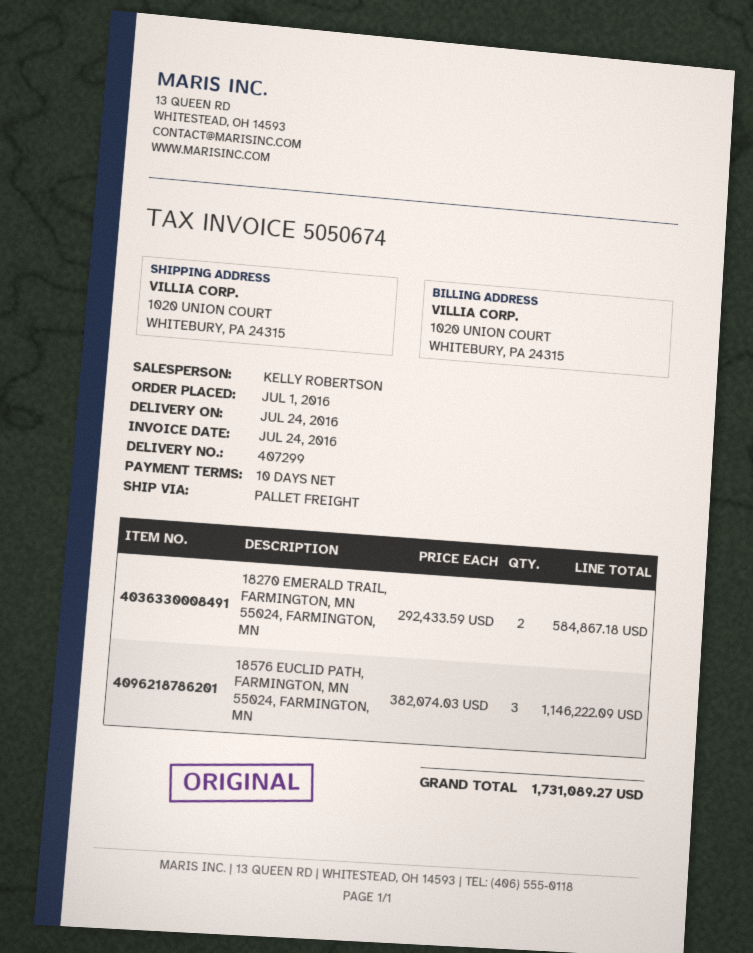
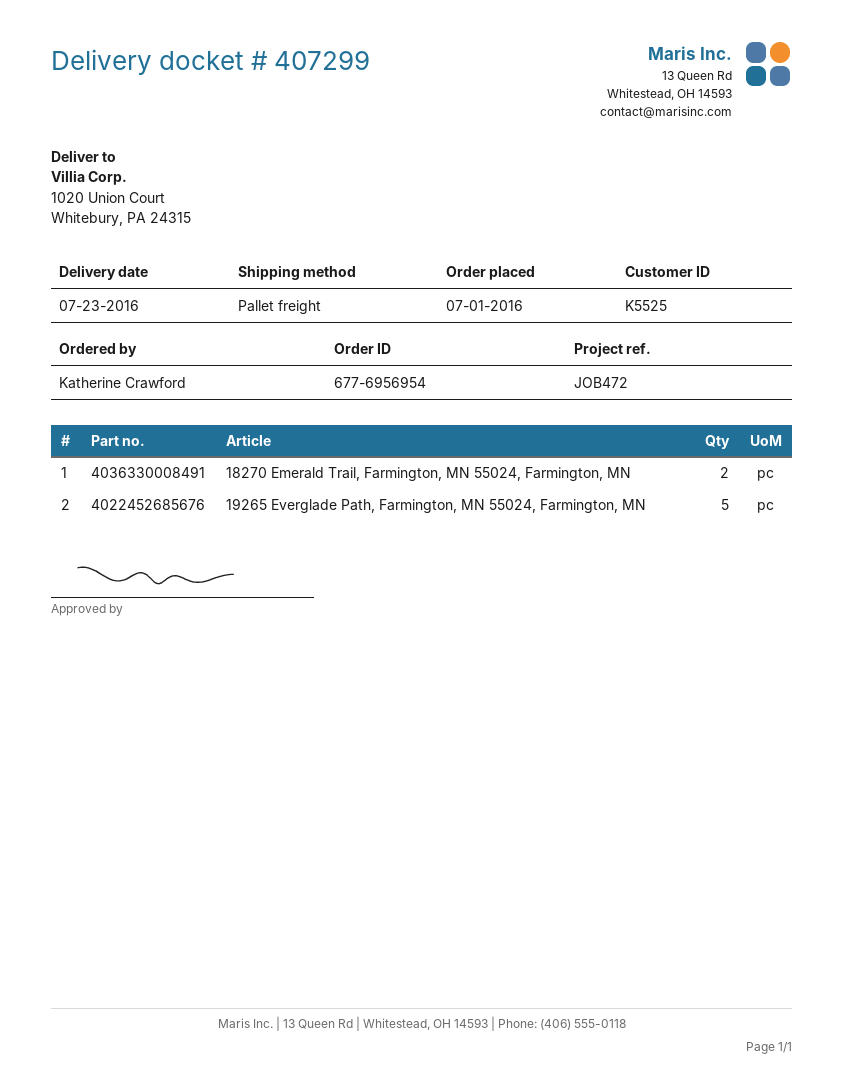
delivery date: 2016-07-24 -> 2016-07-23
18576 EUCLID PATH, FARMINGTON, MN 55024, FARMINGTON, MN: 3 -> none
19265 Everglade Path, Farmington, MN 55024, Farmington, MN: none -> 5

